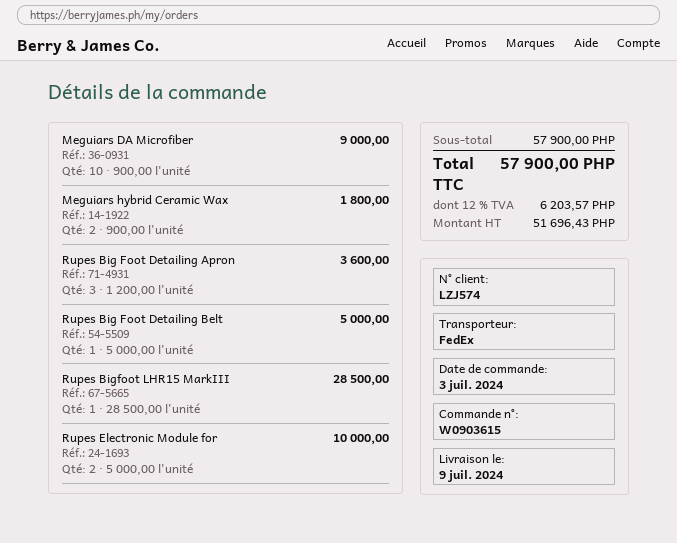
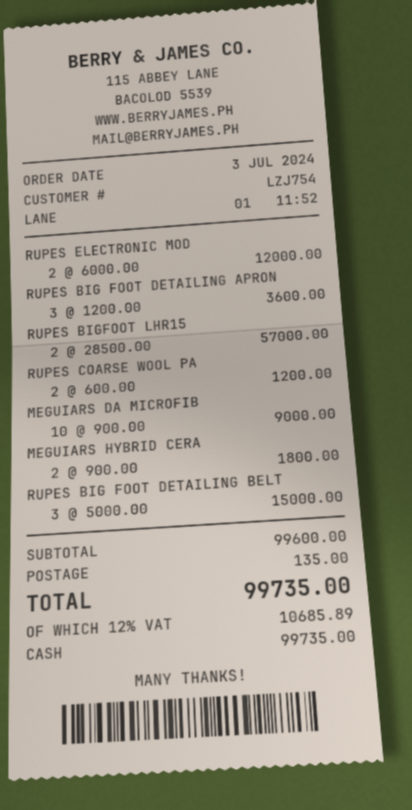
customer number: LZJ574 -> LZJ754
Rupes Big Foot Detailing Belt: 1 x 5000.00 = 5000.00 -> 3 x 5000.00 = 15000.00
Rupes Bigfoot LHR15 MarkIII: 1 x 28500.00 = 28500.00 -> 2 x 28500.00 = 57000.00
Rupes Electronic Module for: 2 x 5000.00 = 10000.00 -> 2 x 6000.00 = 12000.00
RUPES COARSE WOOL PA: none -> 2 x 600.00 = 1200.00
subtotal: 57900.00 -> 99600.00
shipping: none -> 135.00
tax: 12% = 6203.57 -> 12% = 10685.89
total: 57900.00 -> 99735.00

